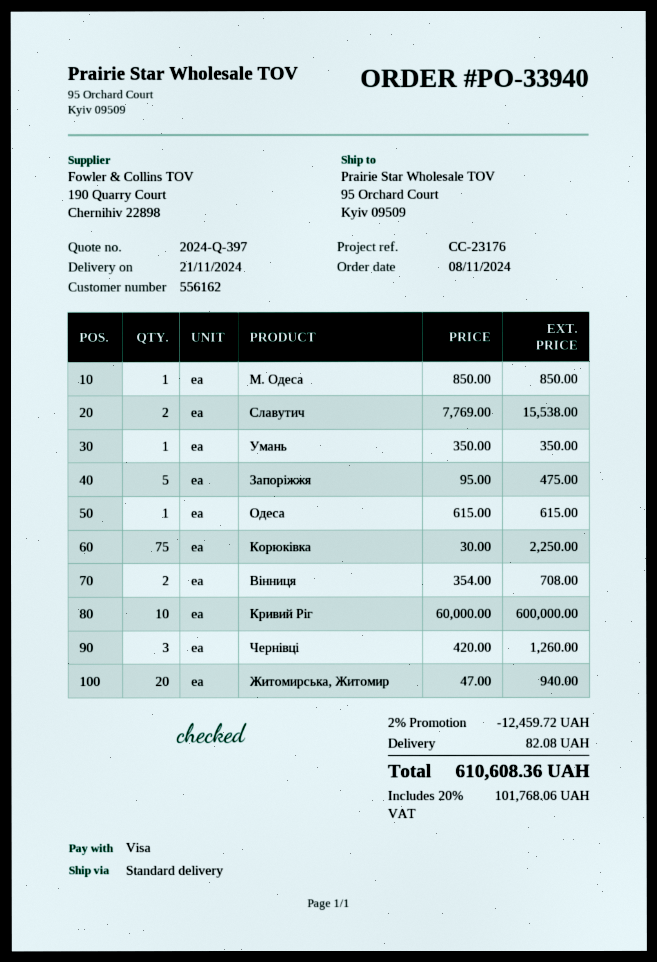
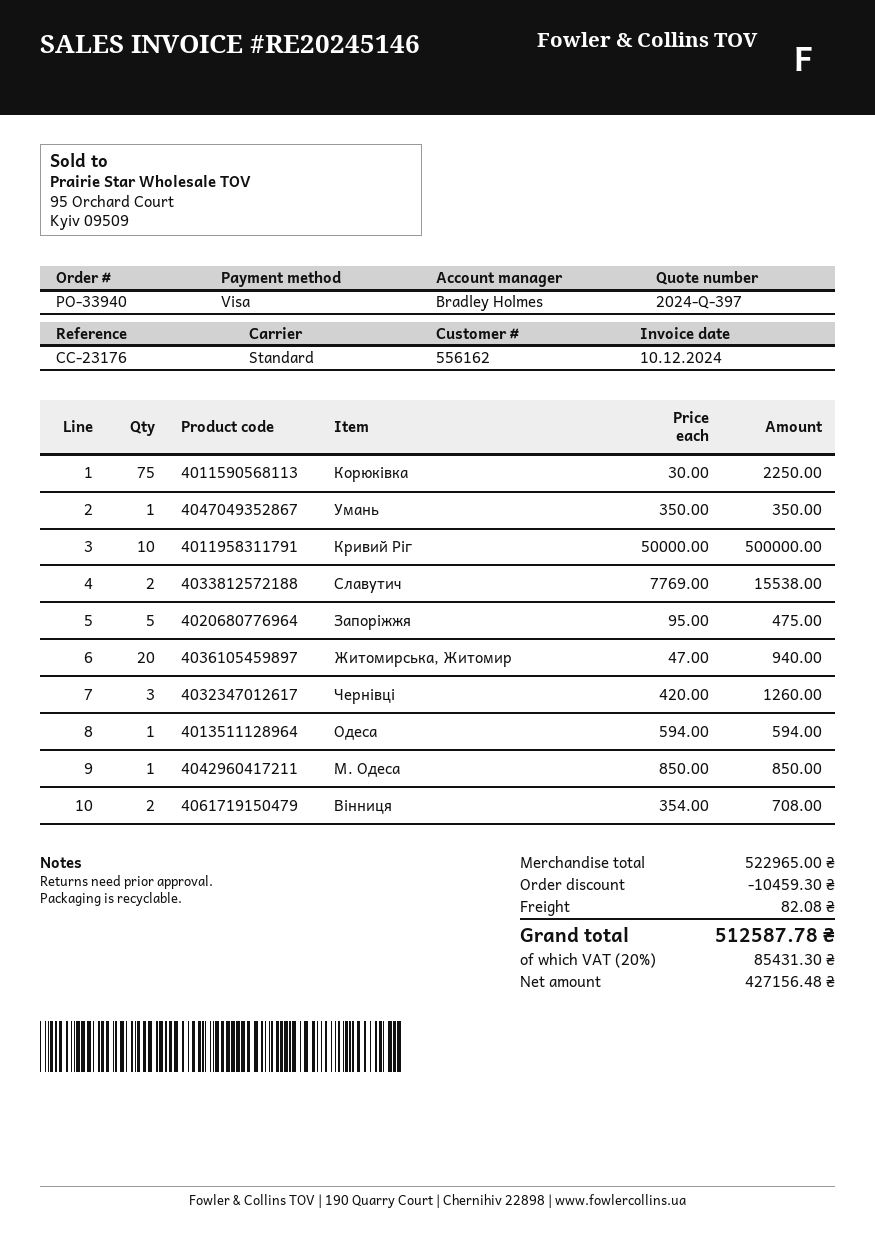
Одеса: 1 x 615.00 = 615.00 -> 1 x 594.00 = 594.00
Кривий Ріг: 10 x 60000.00 = 600000.00 -> 10 x 50000.00 = 500000.00
discount: 12459.72 -> 10459.30
tax: 20% = 101768.06 -> 20% = 85431.30
total: 610608.36 -> 512587.78

